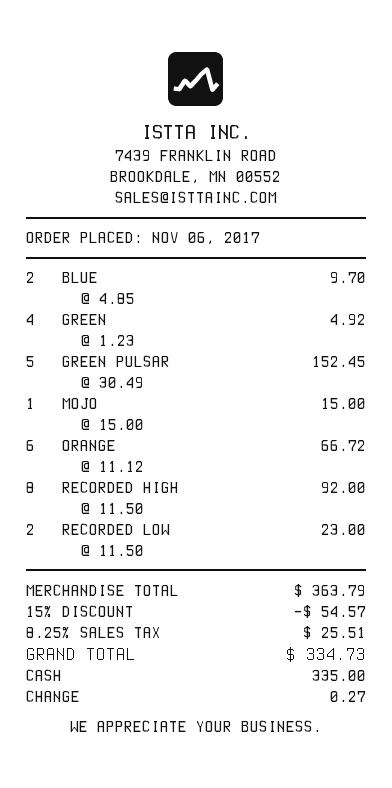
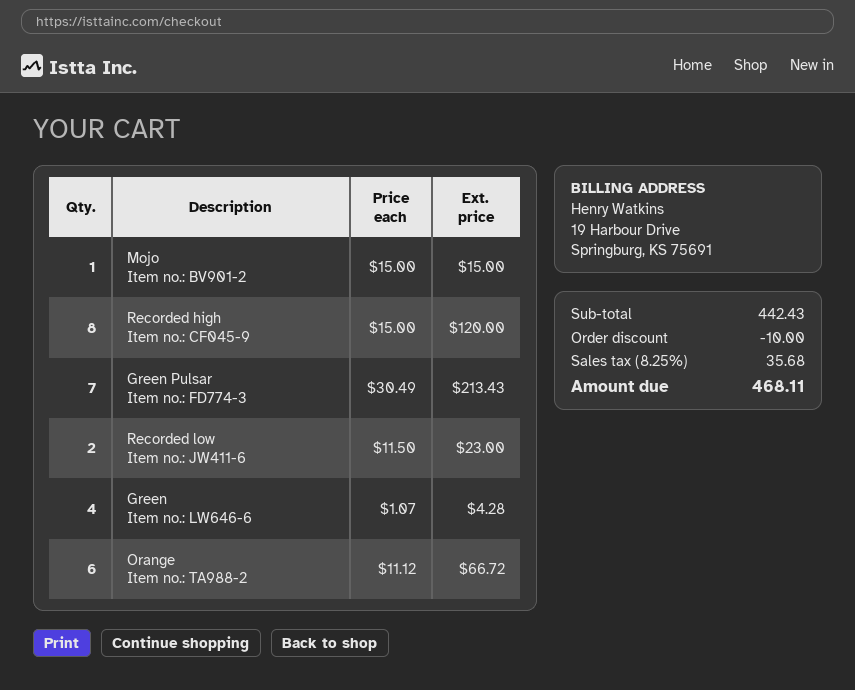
BLUE: 2 x 4.85 = 9.70 -> none
GREEN: 4 x 1.23 = 4.92 -> 4 x 1.07 = 4.28
GREEN PULSAR: 5 x 30.49 = 152.45 -> 7 x 30.49 = 213.43
RECORDED HIGH: 8 x 11.50 = 92.00 -> 8 x 15.00 = 120.00
subtotal: 363.79 -> 442.43
discount: 54.57 -> 10.00
tax: 8.25% = 25.51 -> 8.25% = 35.68
total: 334.73 -> 468.11

